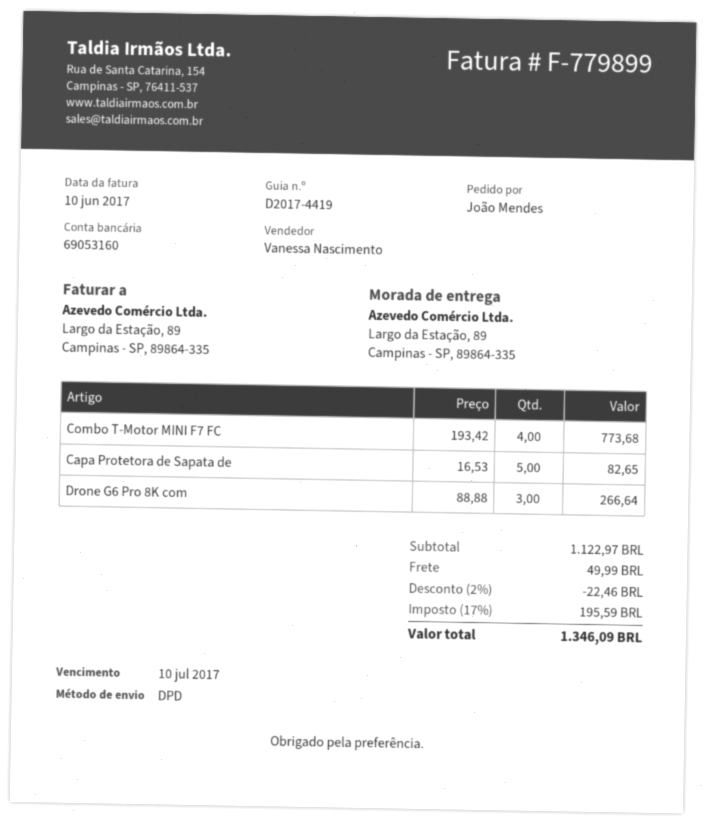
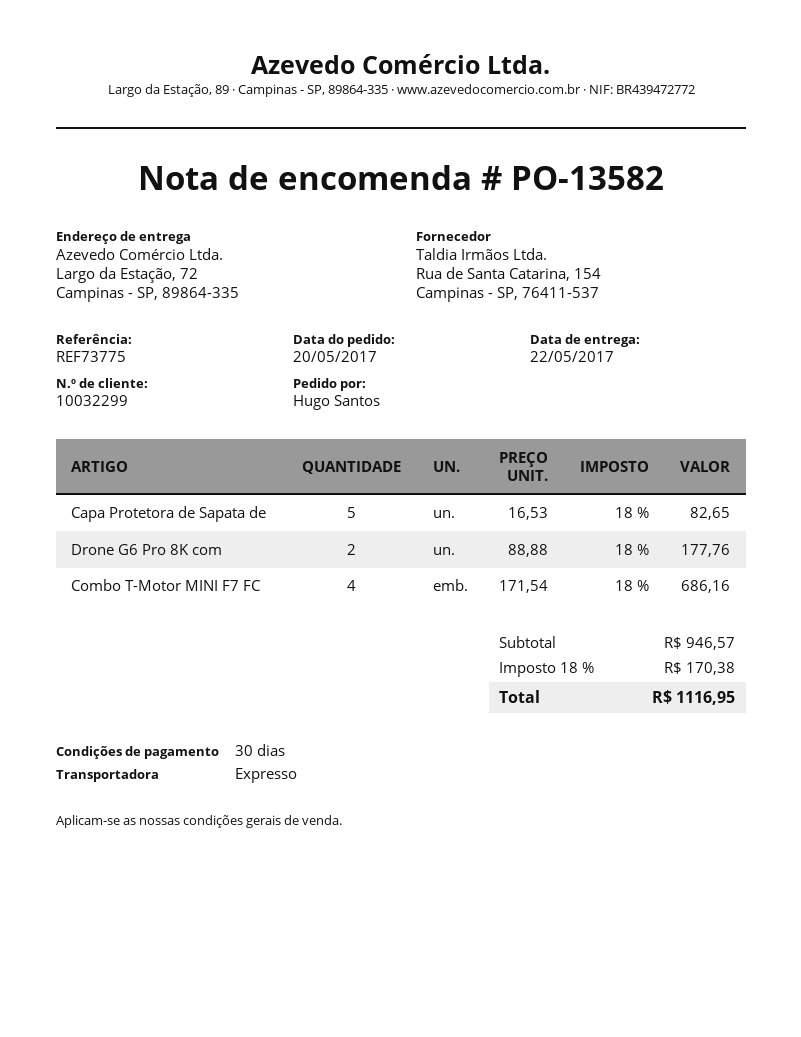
ordered by: João Mendes -> Hugo Santos
shipping method: DPD -> express
ship to: Largo da Estação, 89, Campinas - SP, 89864-335 -> Largo da Estação, 72, Campinas - SP, 89864-335
Combo T-Motor MINI F7 FC: 4 x 193.42 = 773.68 -> 4 x 171.54 = 686.16
Drone G6 Pro 8K com: 3 x 88.88 = 266.64 -> 2 x 88.88 = 177.76
subtotal: 1122.97 -> 946.57
discount: 2% = 22.46 -> none
shipping: 49.99 -> none
tax: 17% = 195.59 -> 18% = 170.38
total: 1346.09 -> 1116.95

